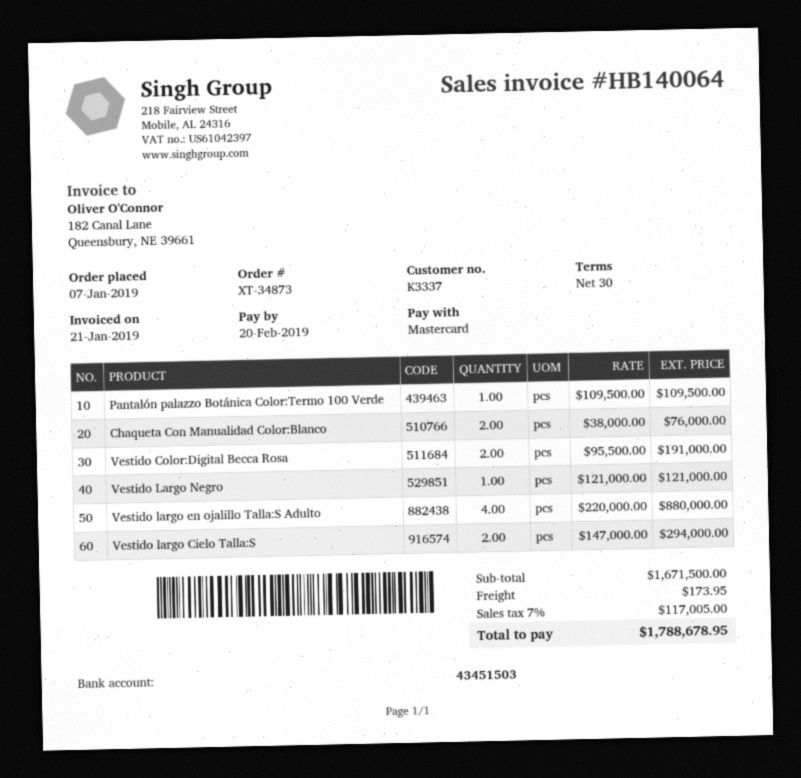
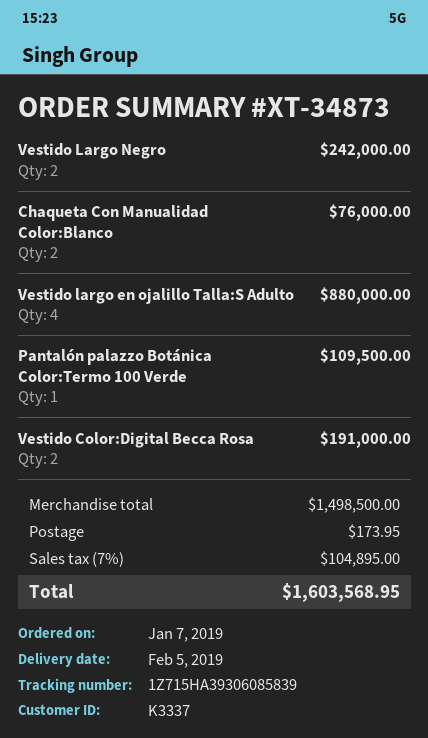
Vestido Largo Negro: 1 for 121000.00 -> 2 for 242000.00
Vestido largo Cielo Talla:S: 2 for 294000.00 -> none
subtotal: 1671500.00 -> 1498500.00
tax: 7% = 117005.00 -> 7% = 104895.00
total: 1788678.95 -> 1603568.95

